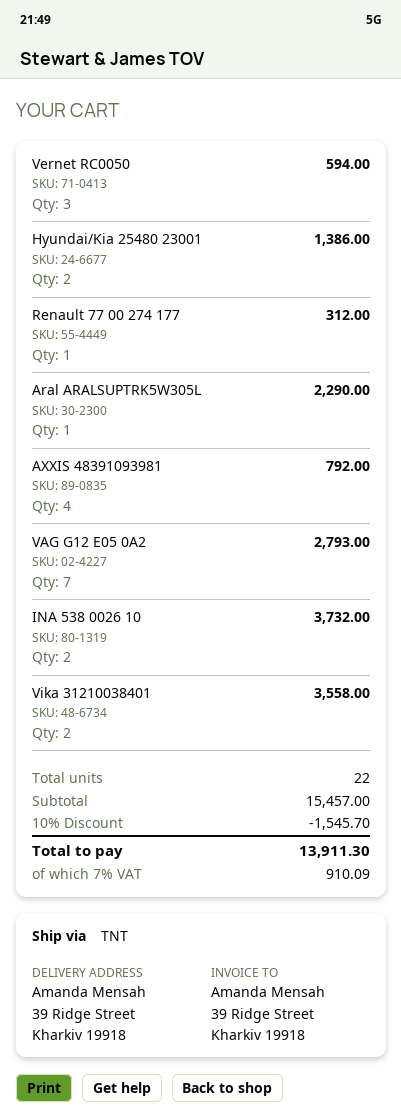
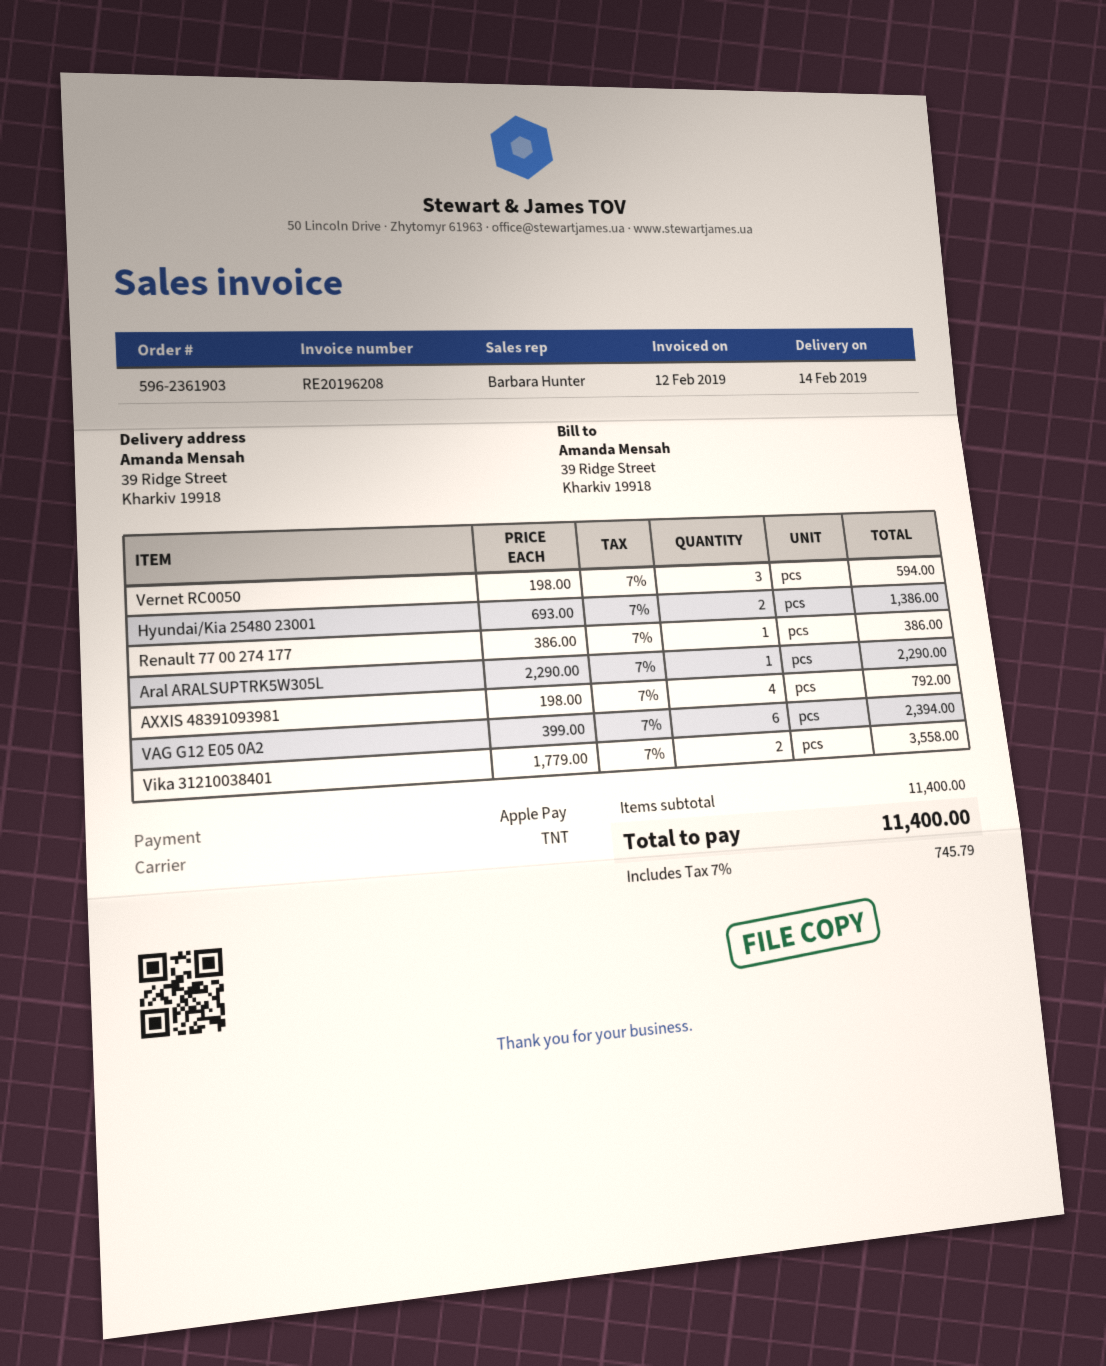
Renault 77 00 274 177: 1 for 312.00 -> 1 for 386.00
VAG G12 E05 0A2: 7 for 2793.00 -> 6 for 2394.00
INA 538 0026 10: 2 for 3732.00 -> none
subtotal: 15457.00 -> 11400.00
discount: 10% = 1545.70 -> none
tax: 7% = 910.09 -> 7% = 745.79
total: 13911.30 -> 11400.00

